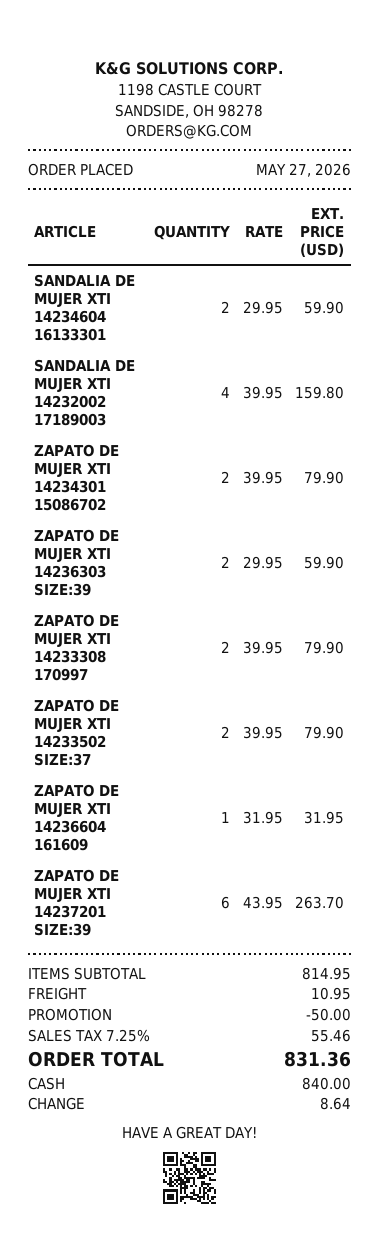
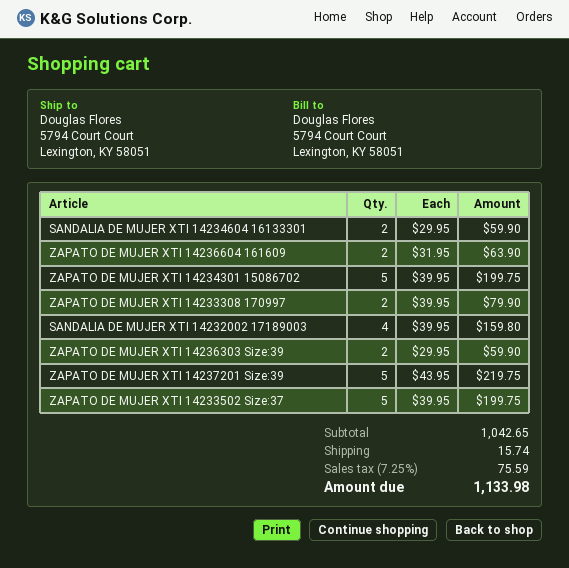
ZAPATO DE MUJER XTI 14234301 15086702: 2 x 39.95 = 79.90 -> 5 x 39.95 = 199.75
ZAPATO DE MUJER XTI 14233502 SIZE:37: 2 x 39.95 = 79.90 -> 5 x 39.95 = 199.75
ZAPATO DE MUJER XTI 14236604 161609: 1 x 31.95 = 31.95 -> 2 x 31.95 = 63.90
ZAPATO DE MUJER XTI 14237201 SIZE:39: 6 x 43.95 = 263.70 -> 5 x 43.95 = 219.75
subtotal: 814.95 -> 1042.65
discount: 50.00 -> none
shipping: 10.95 -> 15.74
tax: 7.25% = 55.46 -> 7.25% = 75.59
total: 831.36 -> 1133.98

